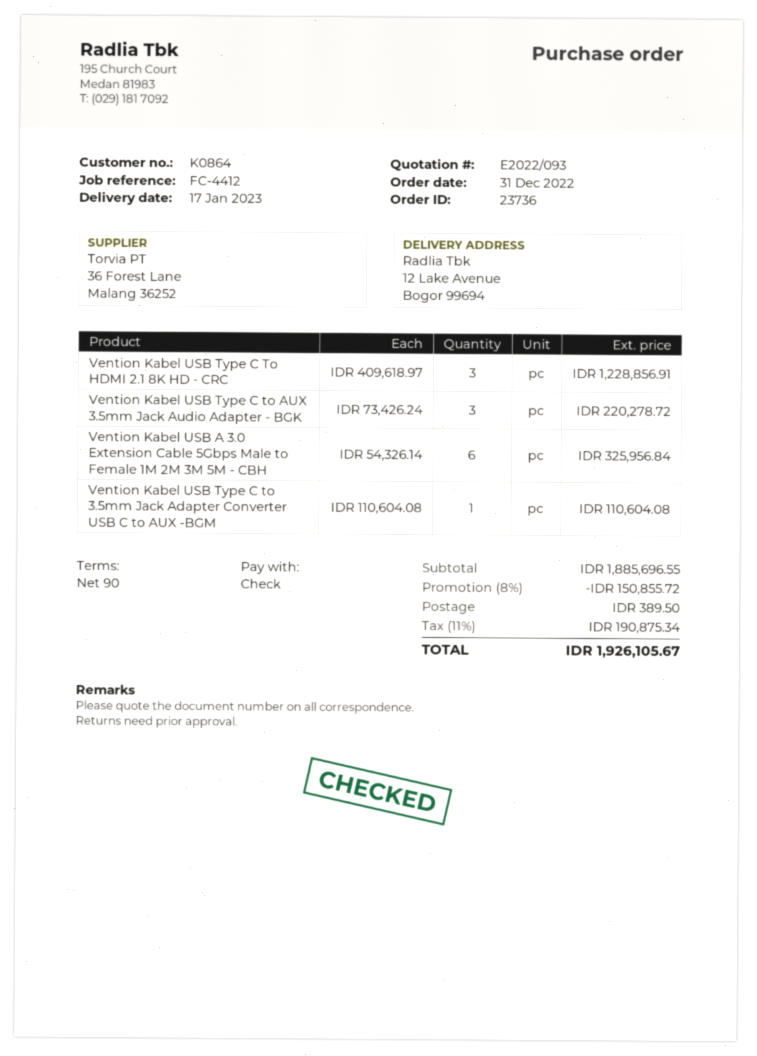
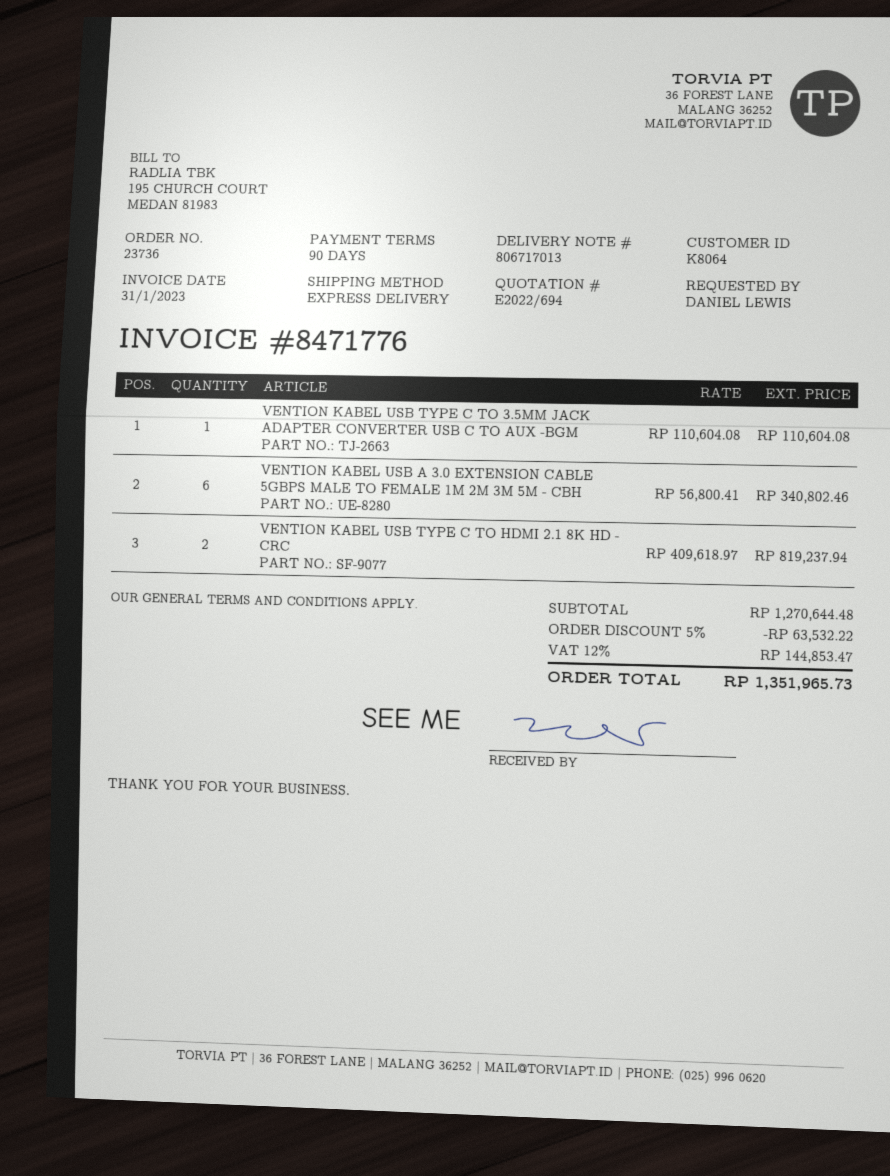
quote number: E2022/093 -> E2022/694
customer number: K0864 -> K8064
Vention Kabel USB Type C To HDMI 2.1 8K HD - CRC: 3 x 409618.97 = 1228856.91 -> 2 x 409618.97 = 819237.94
Vention Kabel USB Type C to AUX 3.5mm Jack Audio Adapter - BGK: 3 x 73426.24 = 220278.72 -> none
Vention Kabel USB A 3.0 Extension Cable 5Gbps Male to Female 1M 2M 3M 5M - CBH: 6 x 54326.14 = 325956.84 -> 6 x 56800.41 = 340802.46
subtotal: 1885696.55 -> 1270644.48
discount: 8% = 150855.72 -> 5% = 63532.22
shipping: 389.50 -> none
tax: 11% = 190875.34 -> 12% = 144853.47
total: 1926105.67 -> 1351965.73

